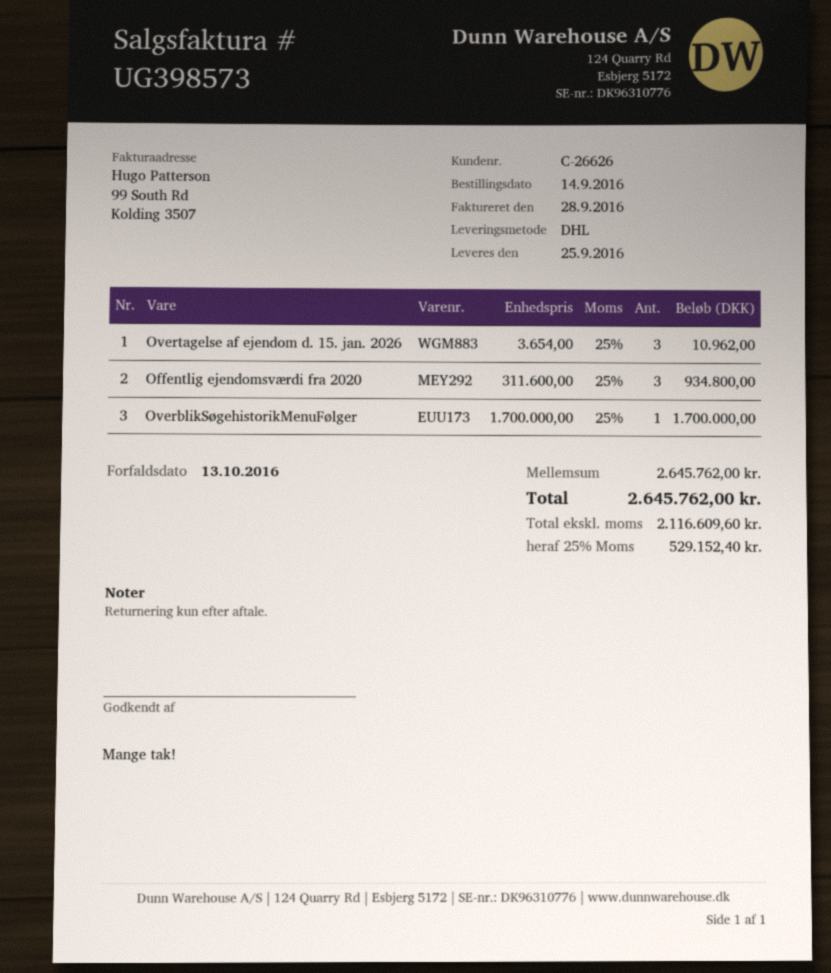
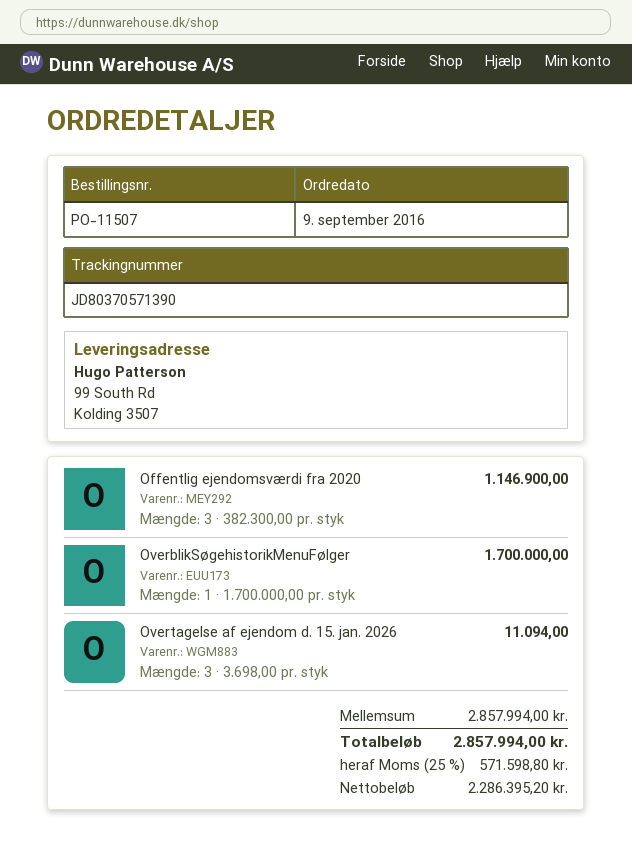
order date: 2016-09-14 -> 2016-09-09
Overtagelse af ejendom d. 15. jan. 2026: 3 x 3654.00 = 10962.00 -> 3 x 3698.00 = 11094.00
Offentlig ejendomsværdi fra 2020: 3 x 311600.00 = 934800.00 -> 3 x 382300.00 = 1146900.00
subtotal: 2645762.00 -> 2857994.00
net: 2116609.60 -> 2286395.20
tax: 25% = 529152.40 -> 25% = 571598.80
total: 2645762.00 -> 2857994.00

